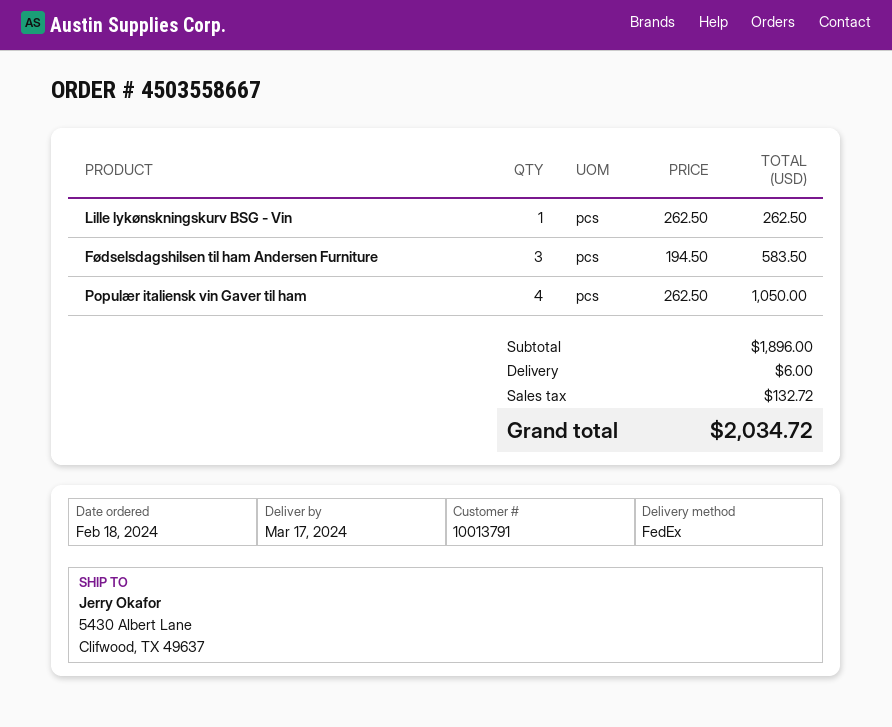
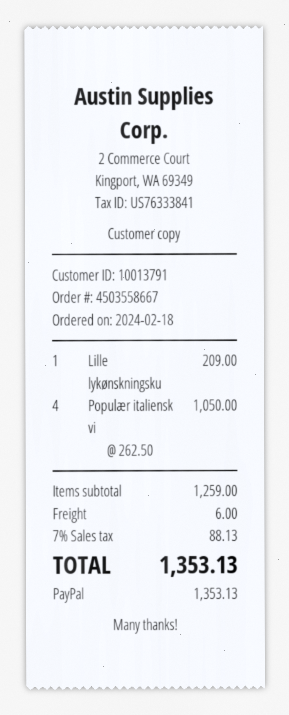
Lille lykønskningskurv BSG - Vin: 1 x 262.50 = 262.50 -> 1 x 209.00 = 209.00
Fødselsdagshilsen til ham Andersen Furniture: 3 x 194.50 = 583.50 -> none
subtotal: 1896.00 -> 1259.00
tax: 132.72 -> 88.13
total: 2034.72 -> 1353.13

